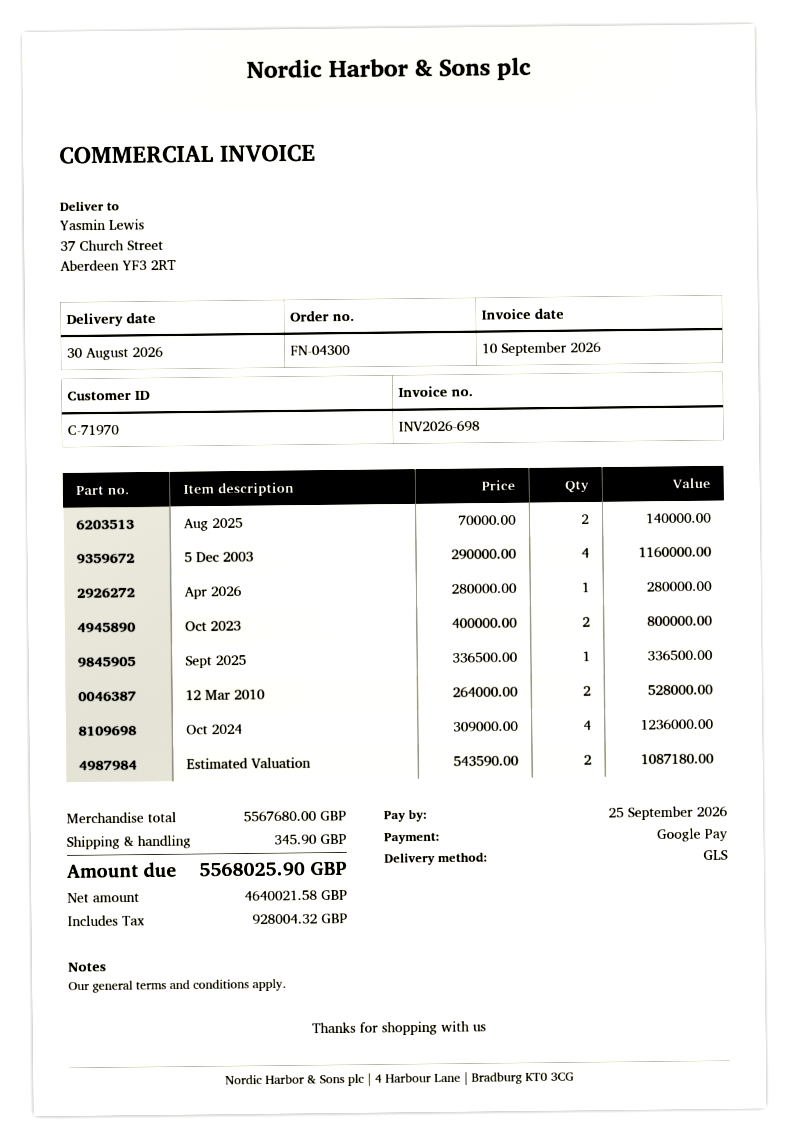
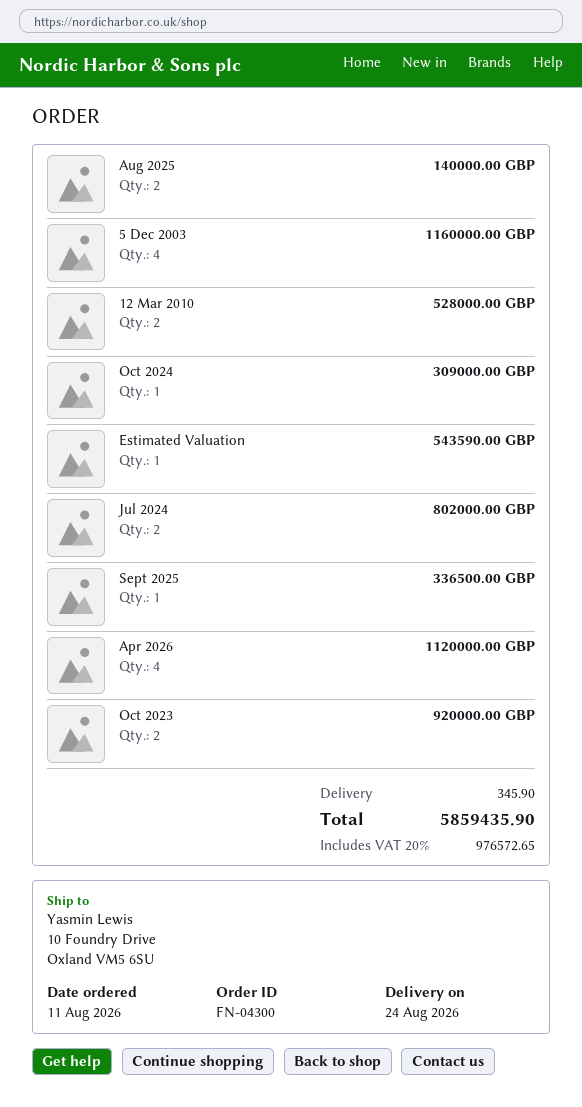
delivery date: 2026-08-30 -> 2026-08-24
ship to: 37 Church Street, Aberdeen YF3 2RT -> 10 Foundry Drive, Oxland VM5 6SU
Apr 2026: 1 for 280000.00 -> 4 for 1120000.00
Oct 2023: 2 for 800000.00 -> 2 for 920000.00
Oct 2024: 4 for 1236000.00 -> 1 for 309000.00
Estimated Valuation: 2 for 1087180.00 -> 1 for 543590.00
Jul 2024: none -> 2 for 802000.00
tax: 928004.32 -> 976572.65
total: 5568025.90 -> 5859435.90

